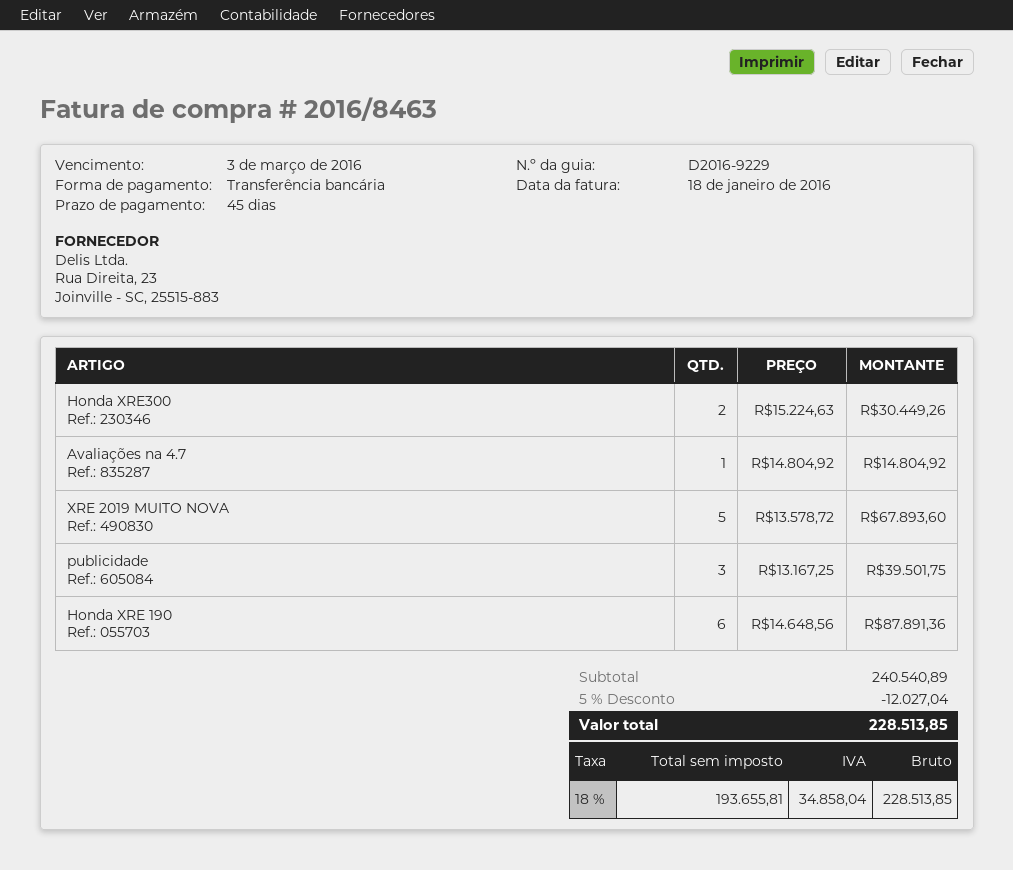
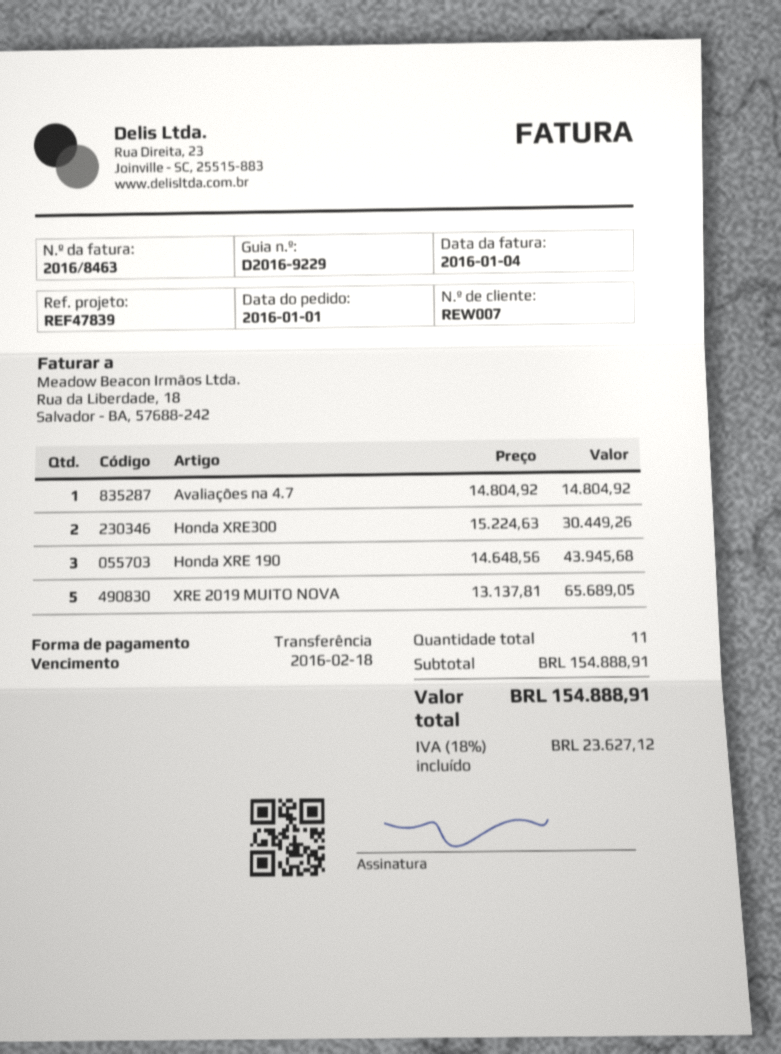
invoice date: 2016-01-18 -> 2016-01-04
due date: 2016-03-03 -> 2016-02-18
XRE 2019 MUITO NOVA: 5 x 13578.72 = 67893.60 -> 5 x 13137.81 = 65689.05
publicidade: 3 x 13167.25 = 39501.75 -> none
Honda XRE 190: 6 x 14648.56 = 87891.36 -> 3 x 14648.56 = 43945.68
subtotal: 240540.89 -> 154888.91
discount: 5% = 12027.04 -> none
tax: 18% = 34858.04 -> 18% = 23627.12
total: 228513.85 -> 154888.91

